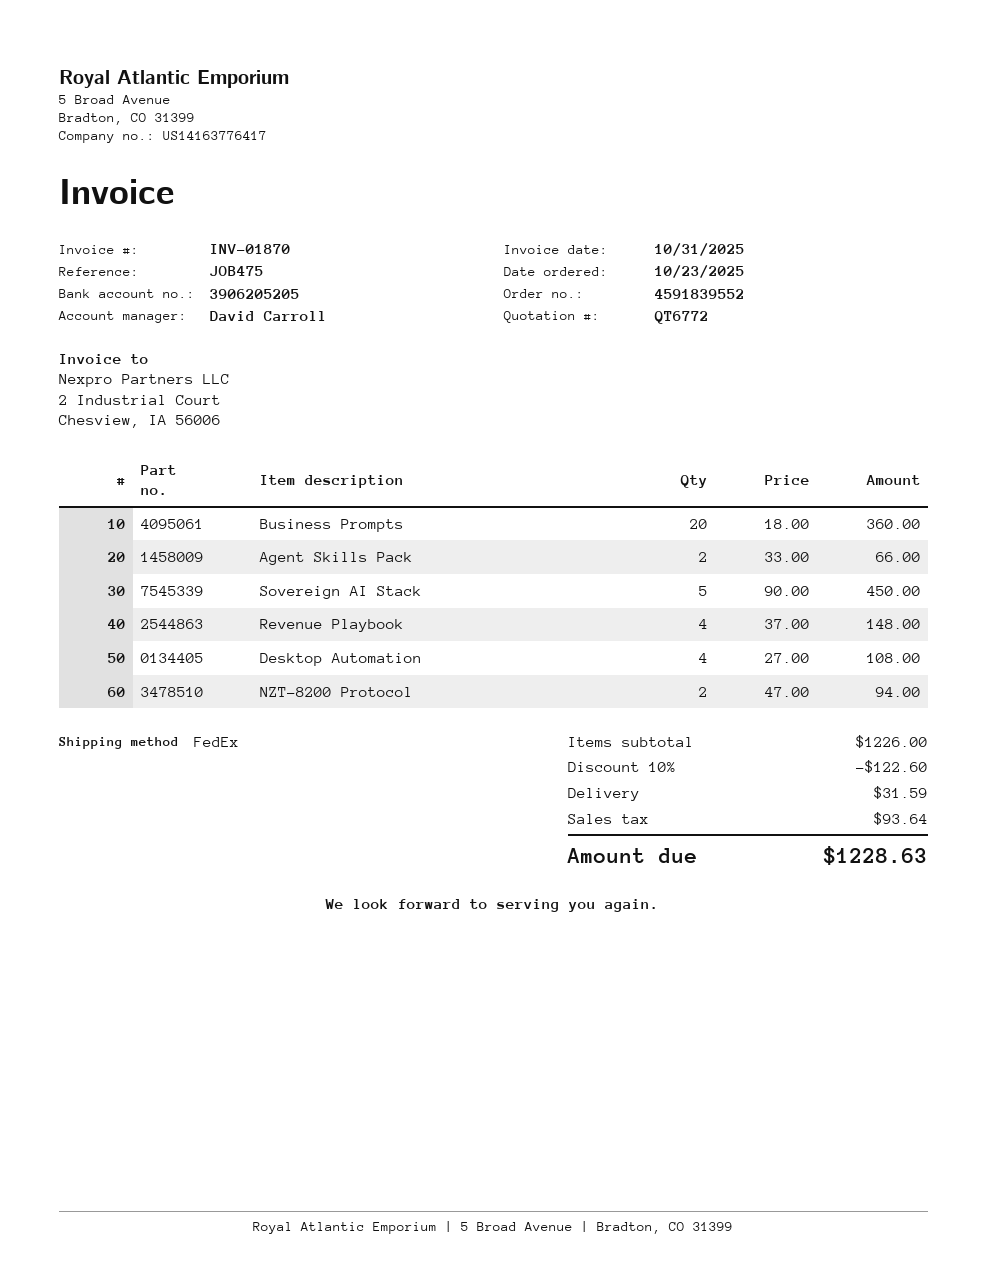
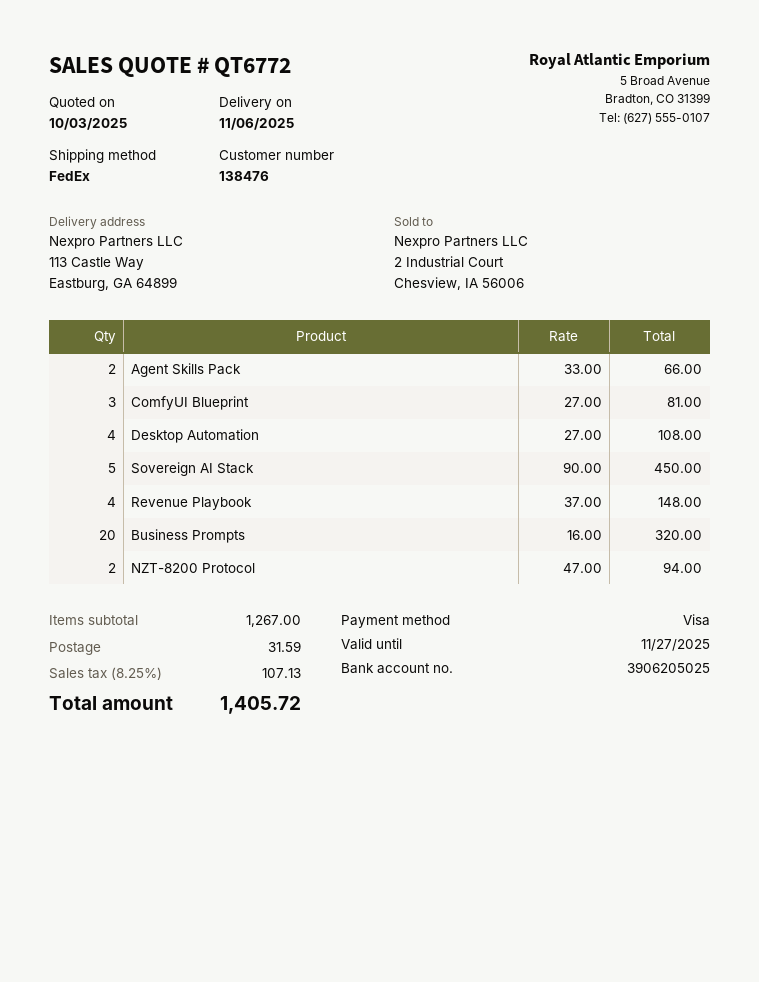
bank account: 3906205205 -> 3906205025
Business Prompts: 20 x 18.00 = 360.00 -> 20 x 16.00 = 320.00
ComfyUI Blueprint: none -> 3 x 27.00 = 81.00
subtotal: 1226.00 -> 1267.00
discount: 10% = 122.60 -> none
tax: 93.64 -> 107.13
total: 1228.63 -> 1405.72

